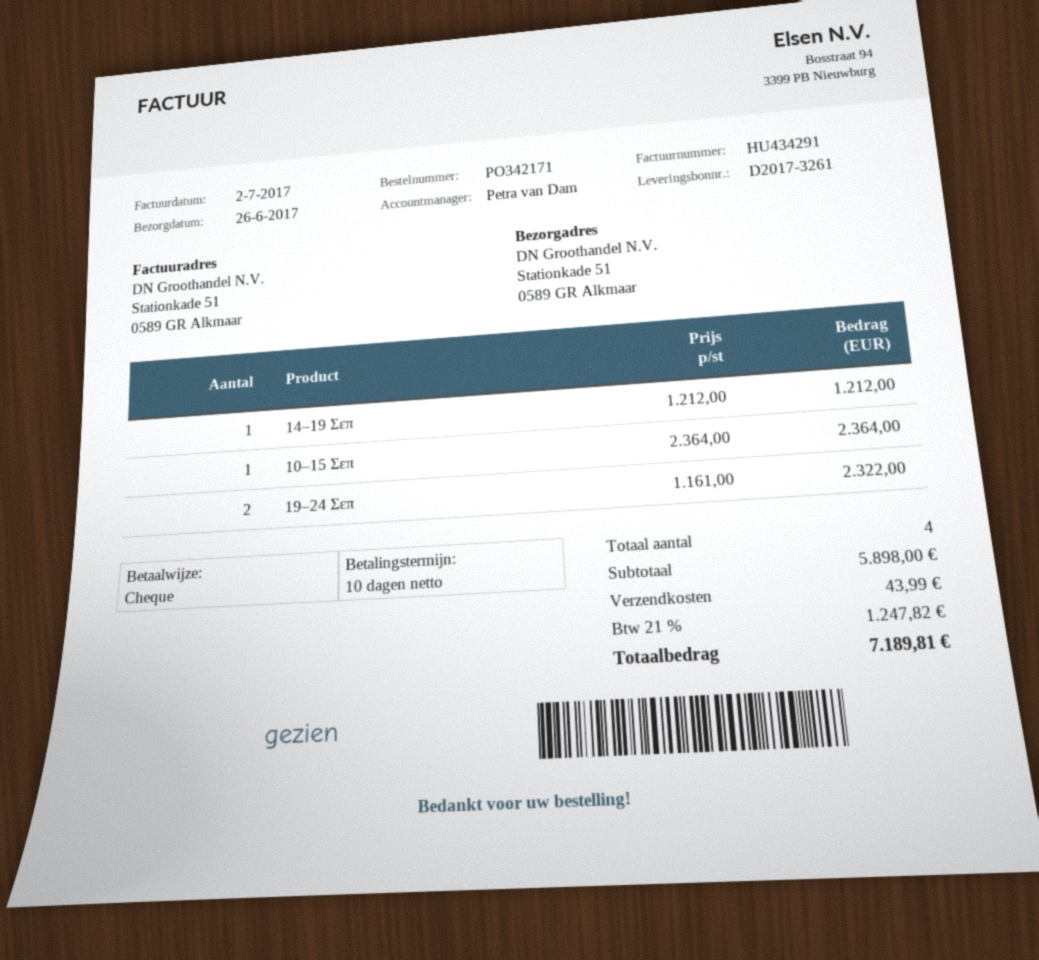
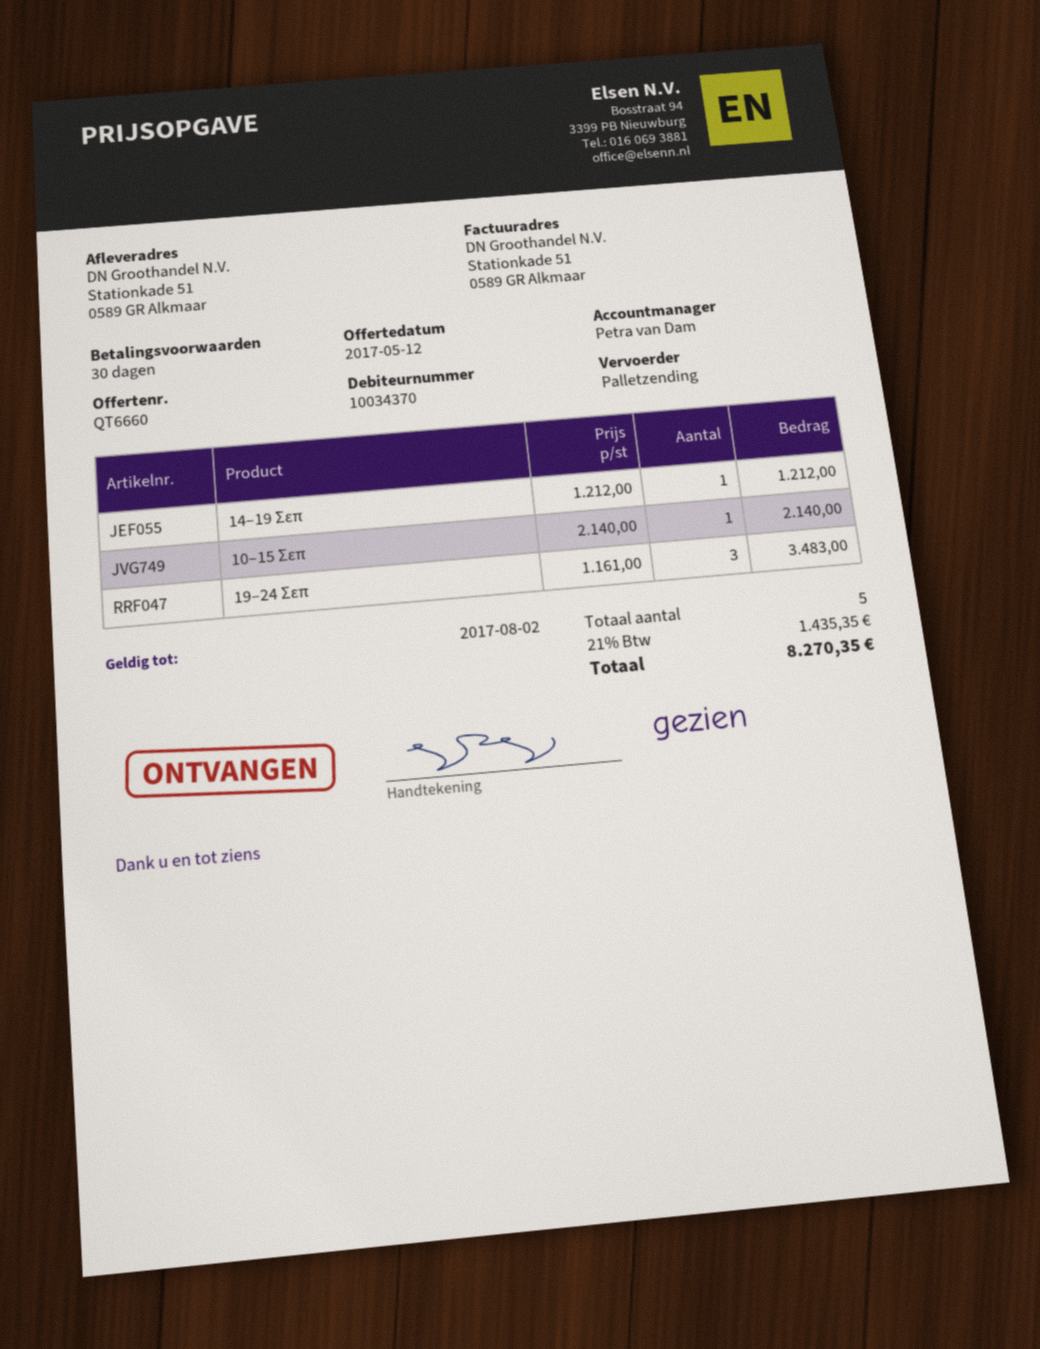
payment terms: 10 days -> 30 days
10–15 Σεπ: 1 x 2364.00 = 2364.00 -> 1 x 2140.00 = 2140.00
19–24 Σεπ: 2 x 1161.00 = 2322.00 -> 3 x 1161.00 = 3483.00
total quantity: 4 -> 5
shipping: 43.99 -> none
tax: 21% = 1247.82 -> 21% = 1435.35
total: 7189.81 -> 8270.35

